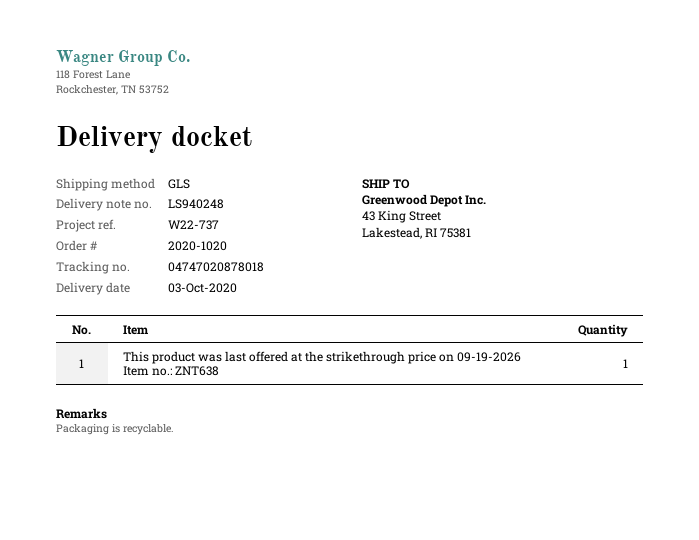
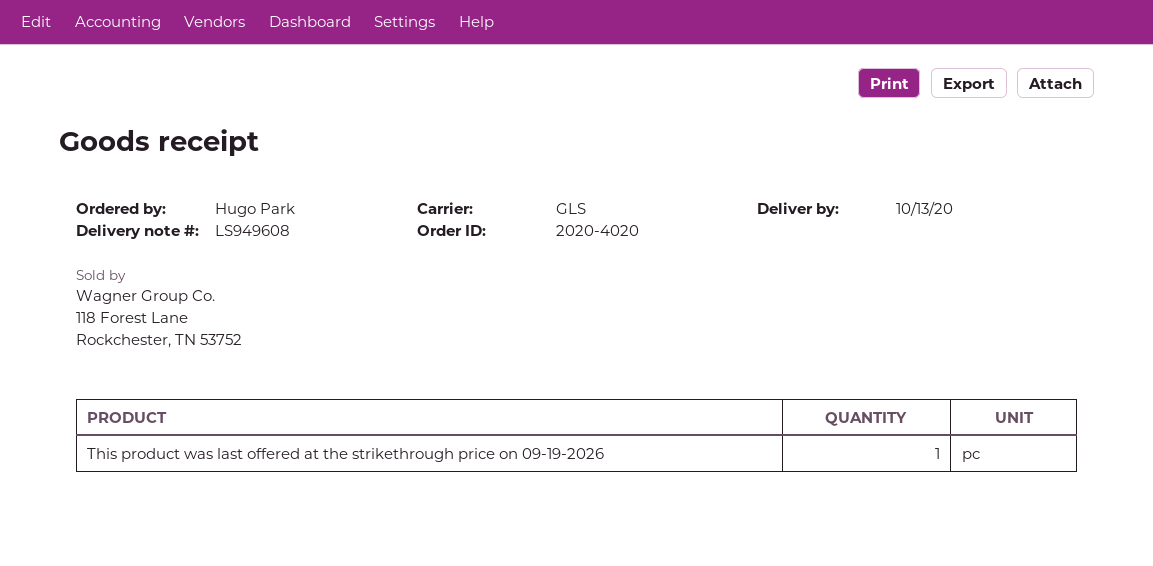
order number: 2020-1020 -> 2020-4020
delivery note number: LS940248 -> LS949608
delivery date: 2020-10-03 -> 2020-10-13

